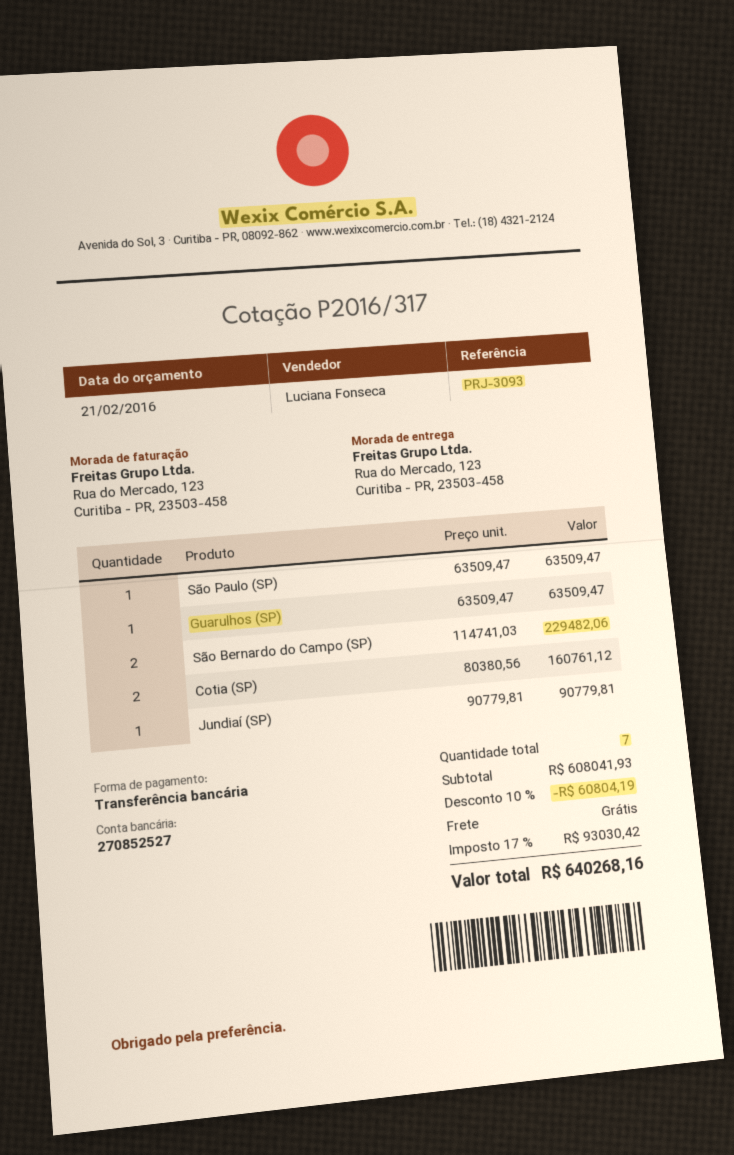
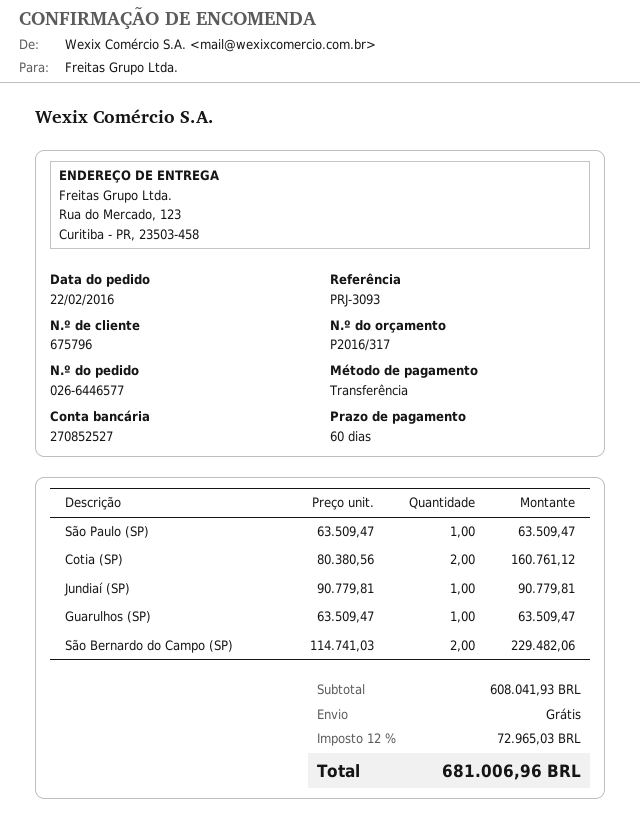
discount: 10% = 60804.19 -> none
tax: 17% = 93030.42 -> 12% = 72965.03
total: 640268.16 -> 681006.96

